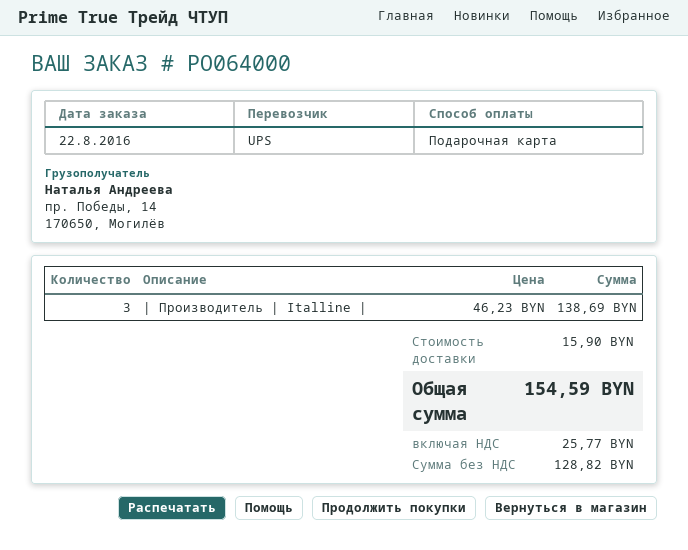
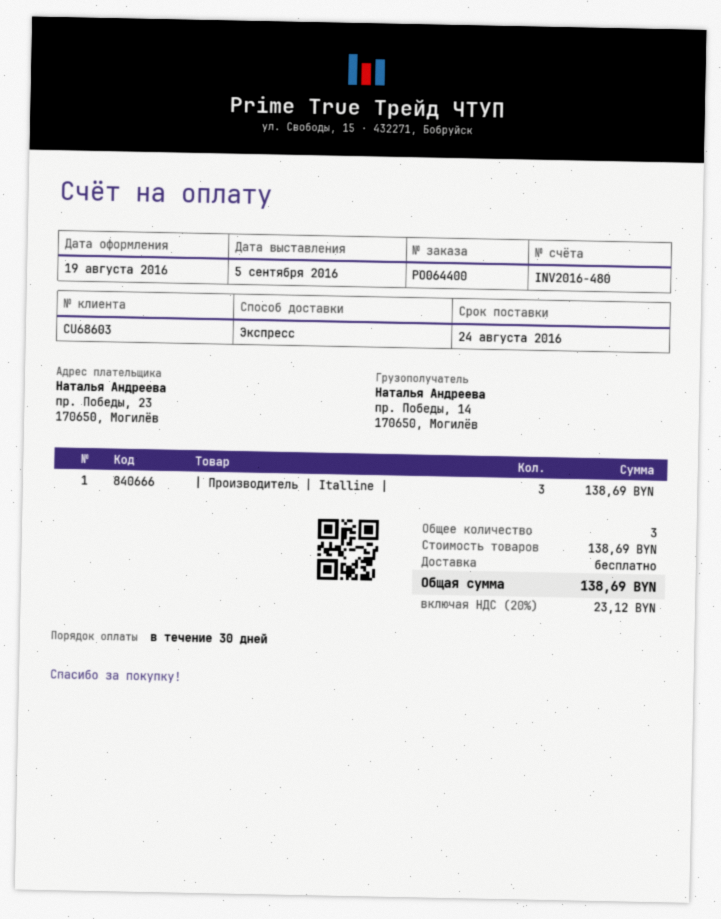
order number: PO064000 -> PO064400
order date: 2016-08-22 -> 2016-08-19
shipping method: UPS -> express
shipping: 15.90 -> 0.00
tax: 25.77 -> 23.12
total: 154.59 -> 138.69

